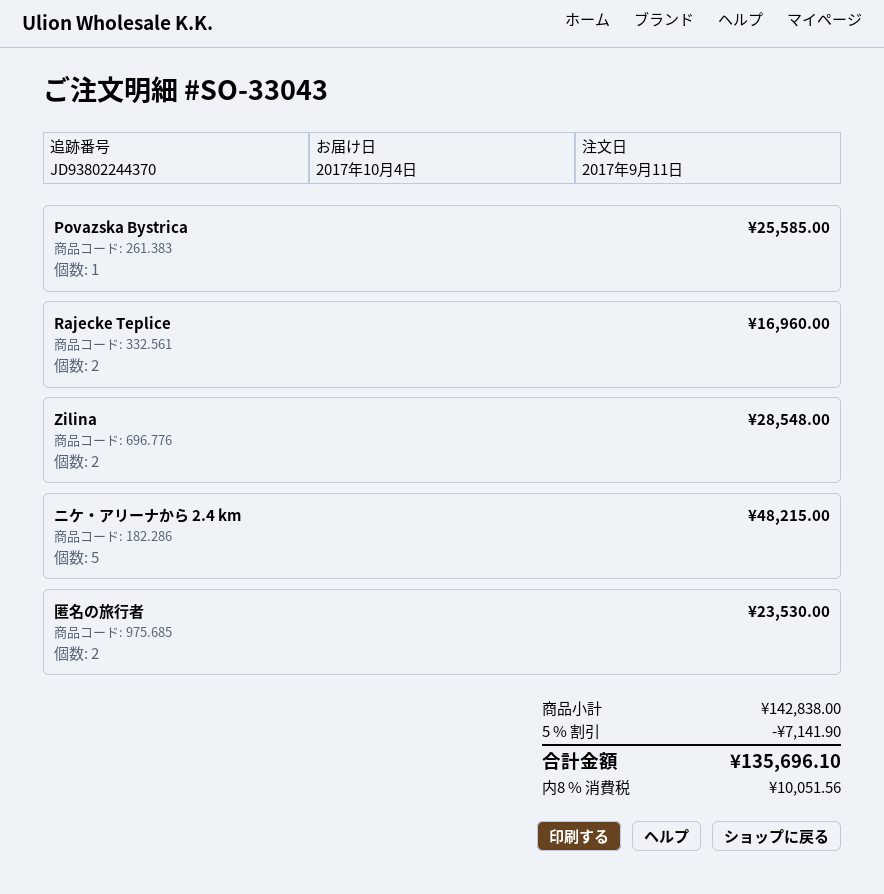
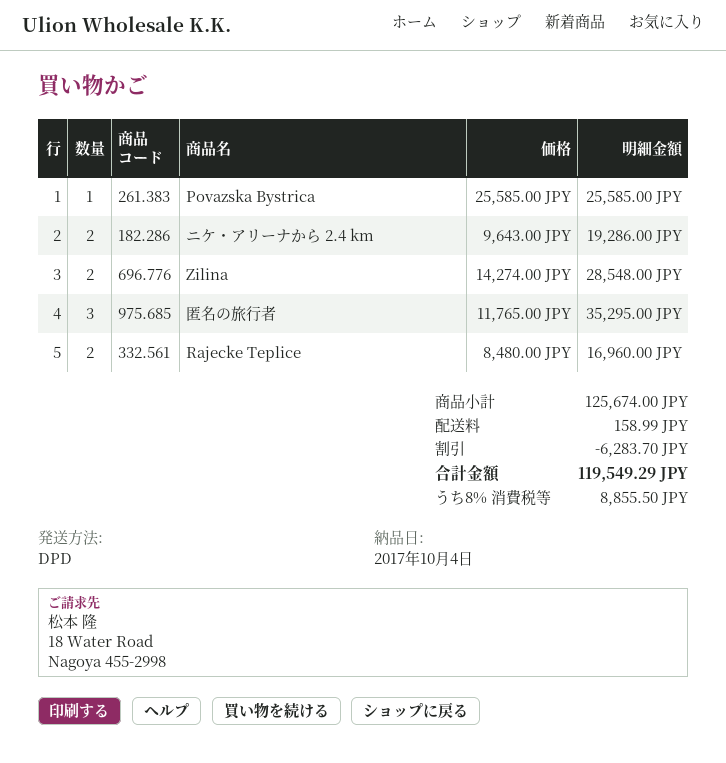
ニケ・アリーナから 2.4 km: 5 for 48215.00 -> 2 for 19286.00
匿名の旅行者: 2 for 23530.00 -> 3 for 35295.00
subtotal: 142838.00 -> 125674.00
discount: 7141.90 -> 6283.70
shipping: none -> 158.99
tax: 8% = 10051.56 -> 8% = 8855.50
total: 135696.10 -> 119549.29

